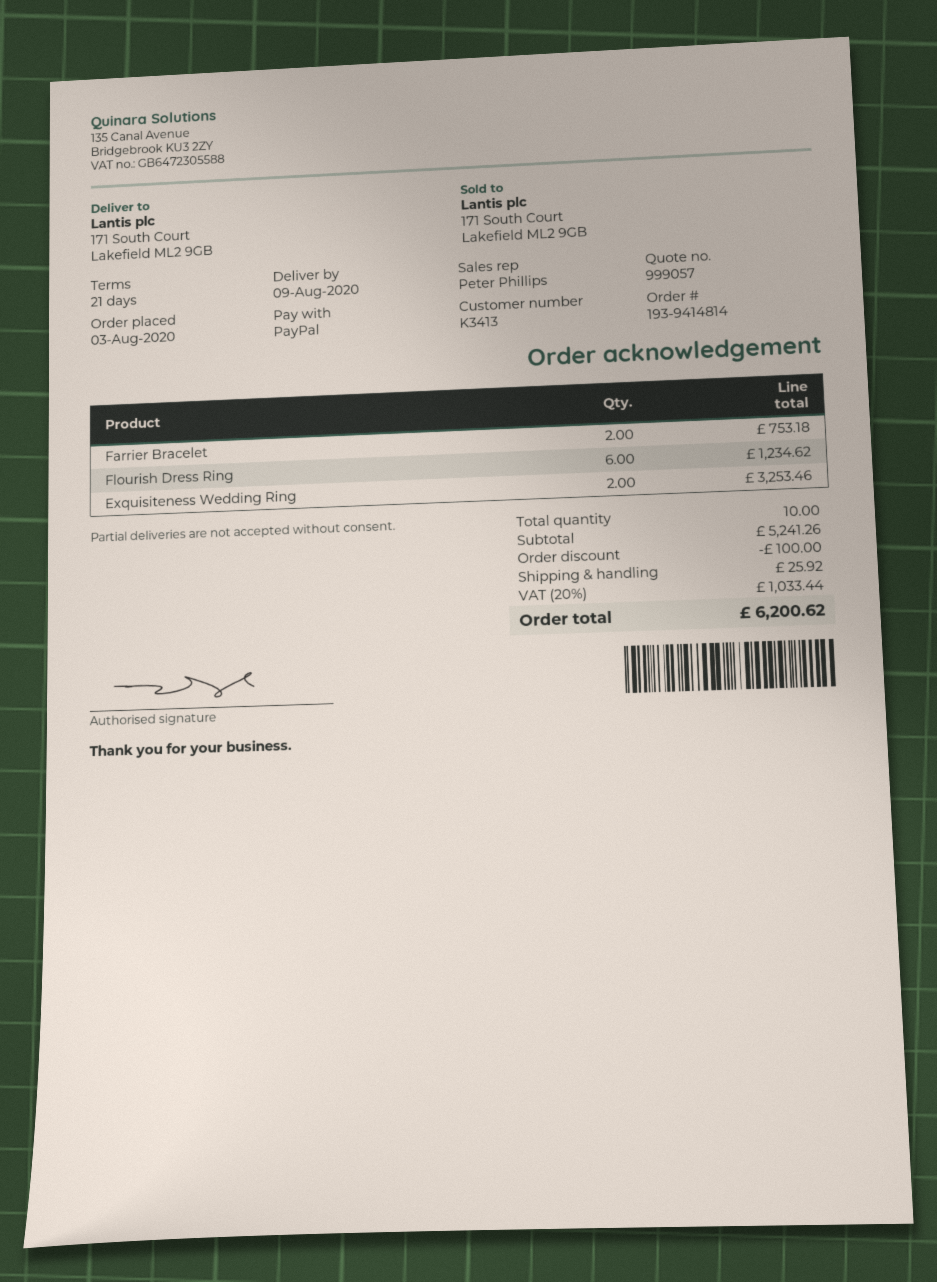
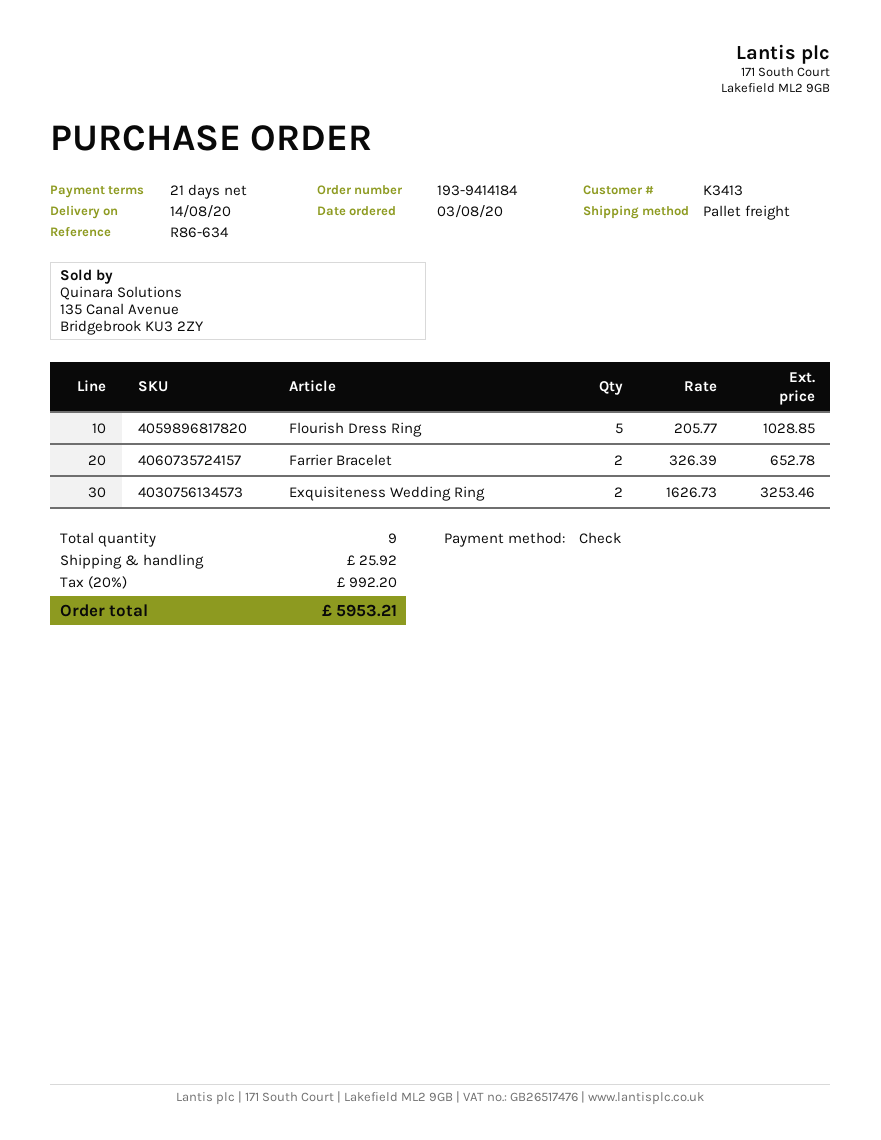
order number: 193-9414814 -> 193-9414184
delivery date: 2020-08-09 -> 2020-08-14
payment method: PayPal -> cheque
Farrier Bracelet: 2 for 753.18 -> 2 for 652.78
Flourish Dress Ring: 6 for 1234.62 -> 5 for 1028.85
total quantity: 10 -> 9
discount: 100.00 -> none
tax: 20% = 1033.44 -> 20% = 992.20
total: 6200.62 -> 5953.21

